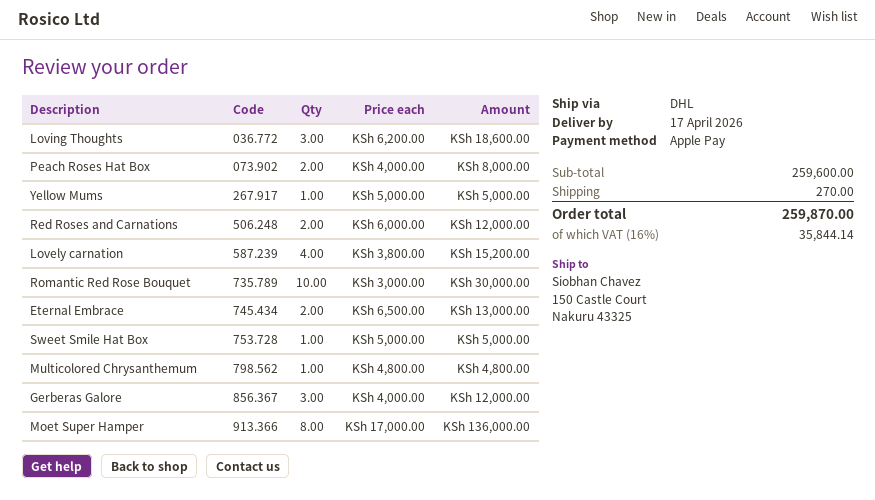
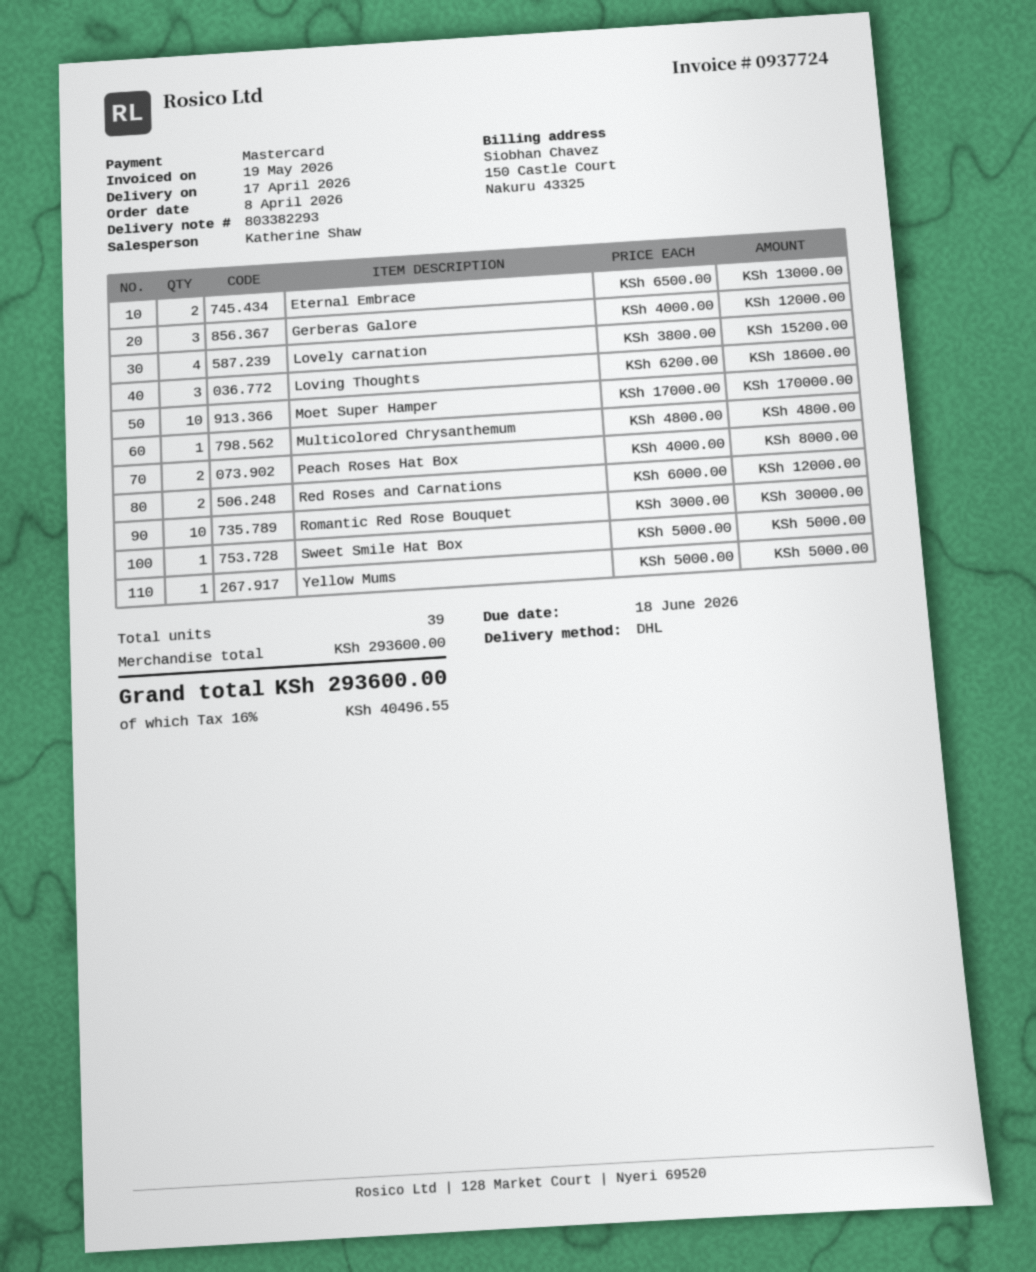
payment method: Apple Pay -> Mastercard
Moet Super Hamper: 8 x 17000.00 = 136000.00 -> 10 x 17000.00 = 170000.00
subtotal: 259600.00 -> 293600.00
shipping: 270.00 -> none
tax: 16% = 35844.14 -> 16% = 40496.55
total: 259870.00 -> 293600.00

